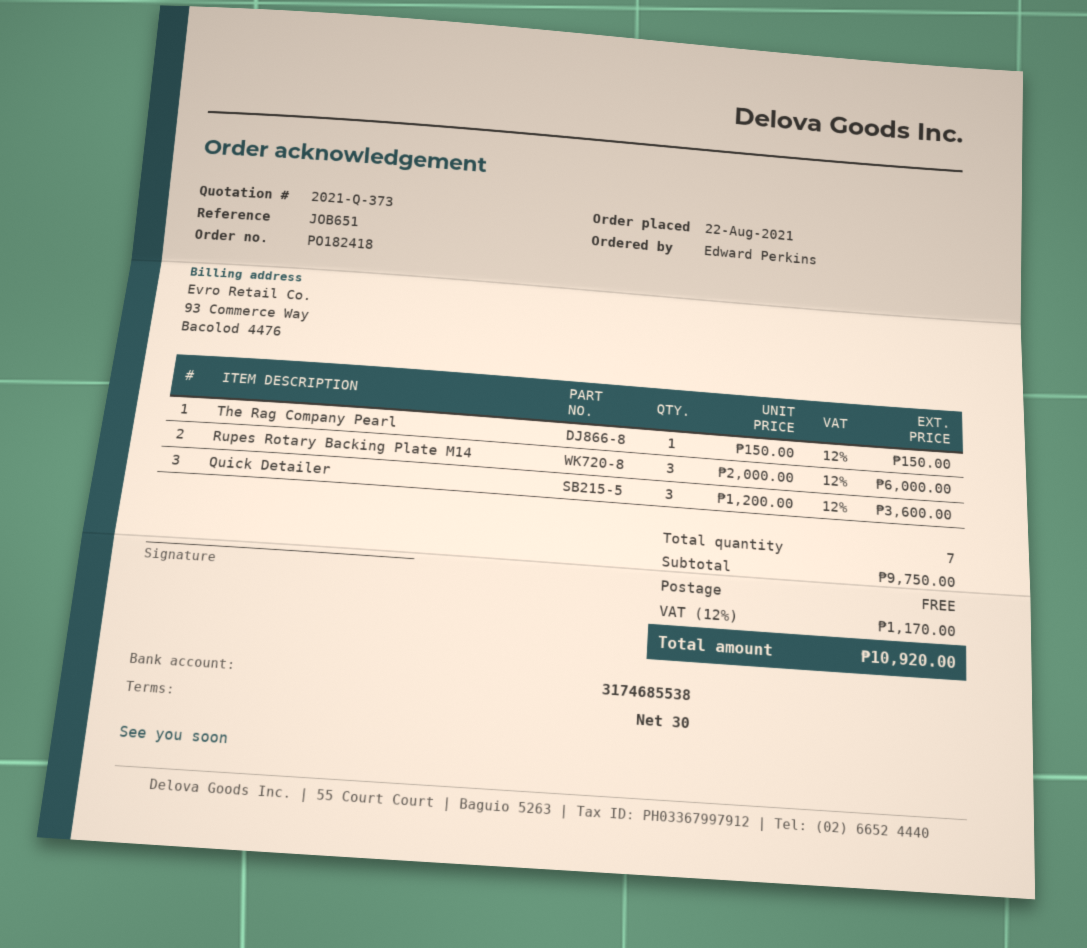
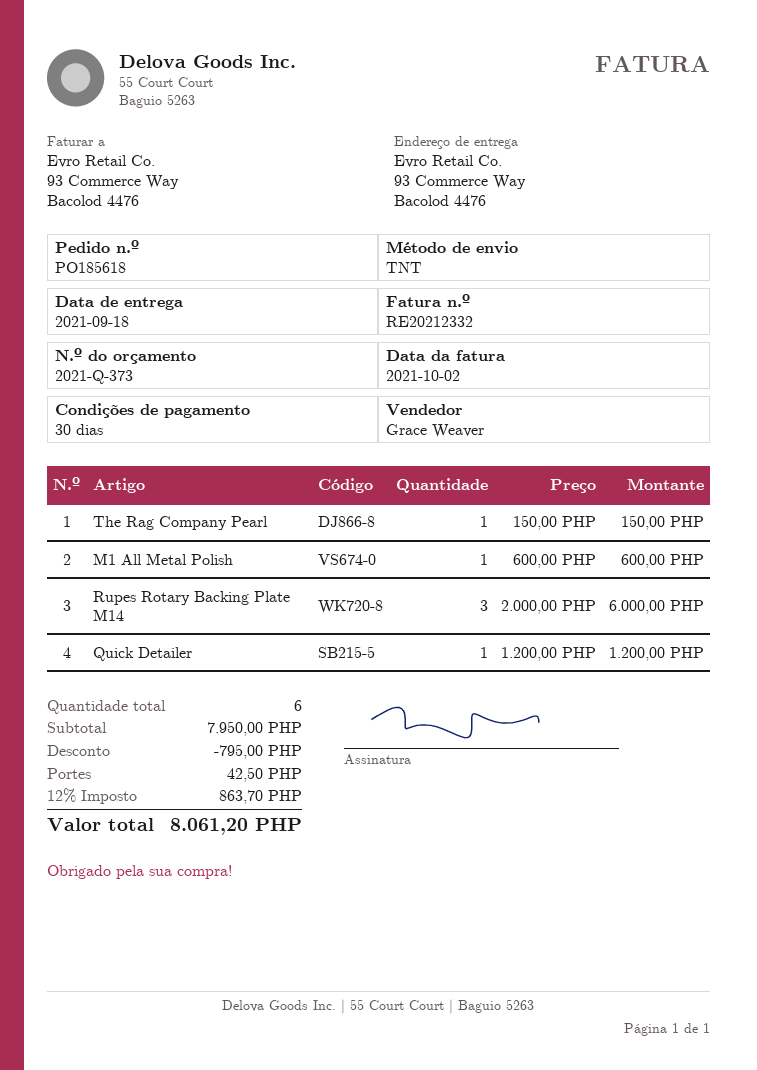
order number: PO182418 -> PO185618
Quick Detailer: 3 x 1200.00 = 3600.00 -> 1 x 1200.00 = 1200.00
M1 All Metal Polish: none -> 1 x 600.00 = 600.00
total quantity: 7 -> 6
subtotal: 9750.00 -> 7950.00
discount: none -> 795.00
shipping: 0.00 -> 42.50
tax: 12% = 1170.00 -> 12% = 863.70
total: 10920.00 -> 8061.20

